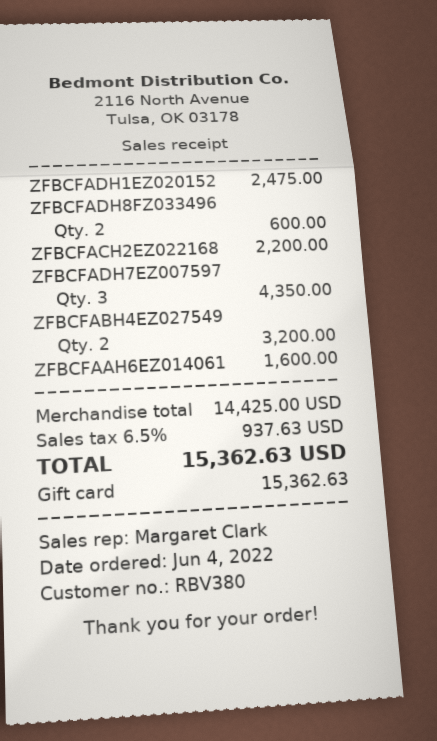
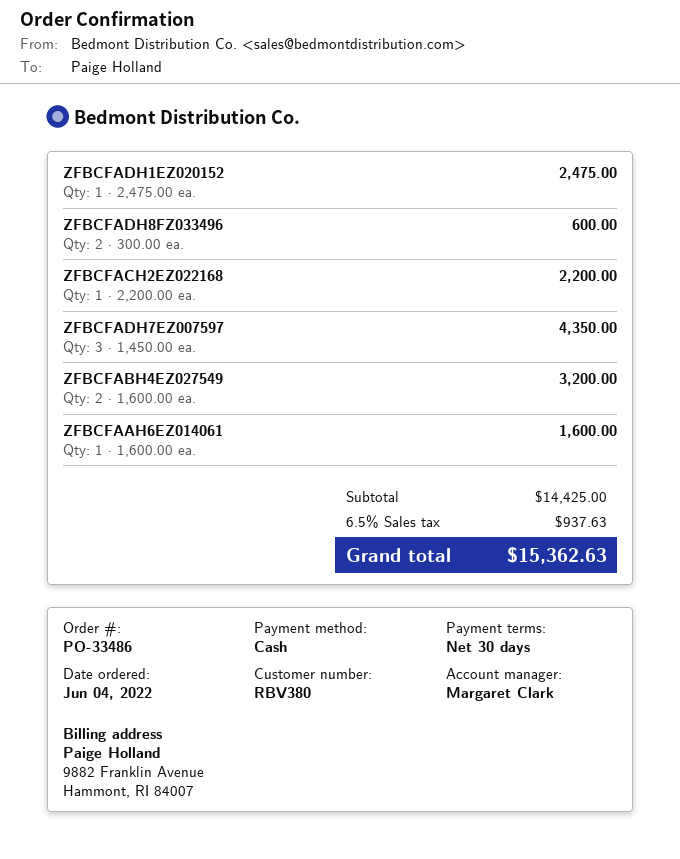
payment method: gift card -> cash

